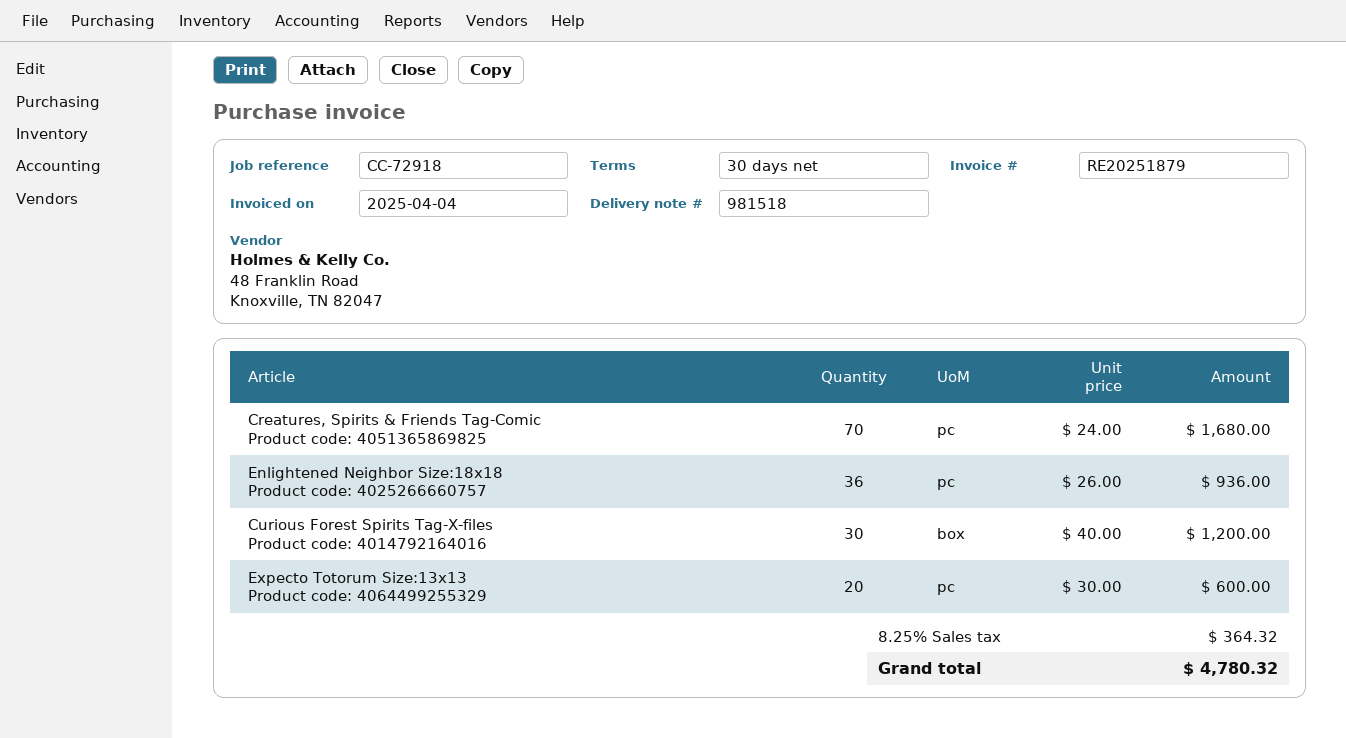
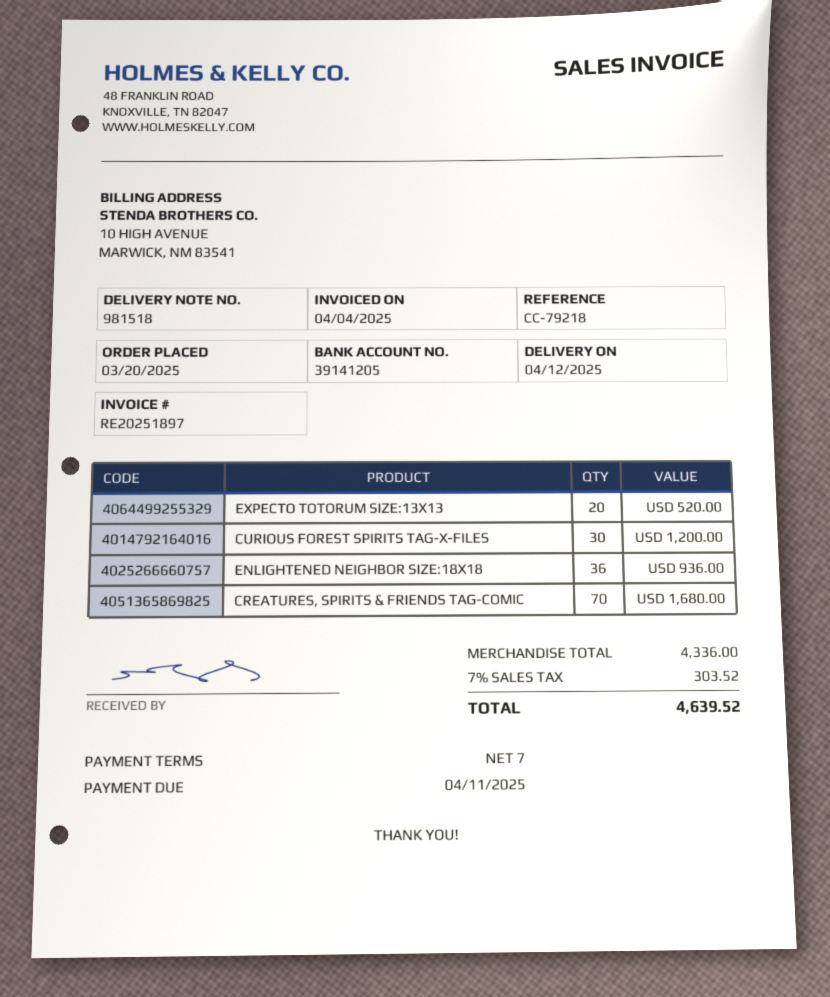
invoice number: RE20251879 -> RE20251897
payment terms: 30 days -> 7 days
reference: CC-72918 -> CC-79218
Expecto Totorum Size:13x13: 20 for 600.00 -> 20 for 520.00
tax: 8.25% = 364.32 -> 7% = 303.52
total: 4780.32 -> 4639.52

